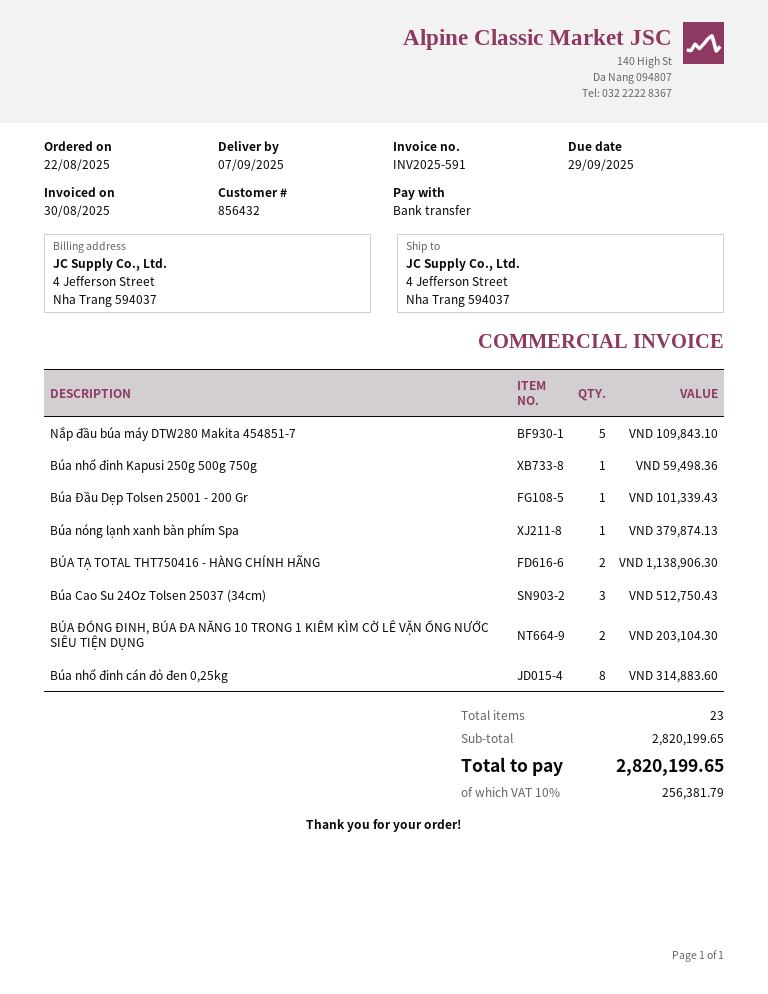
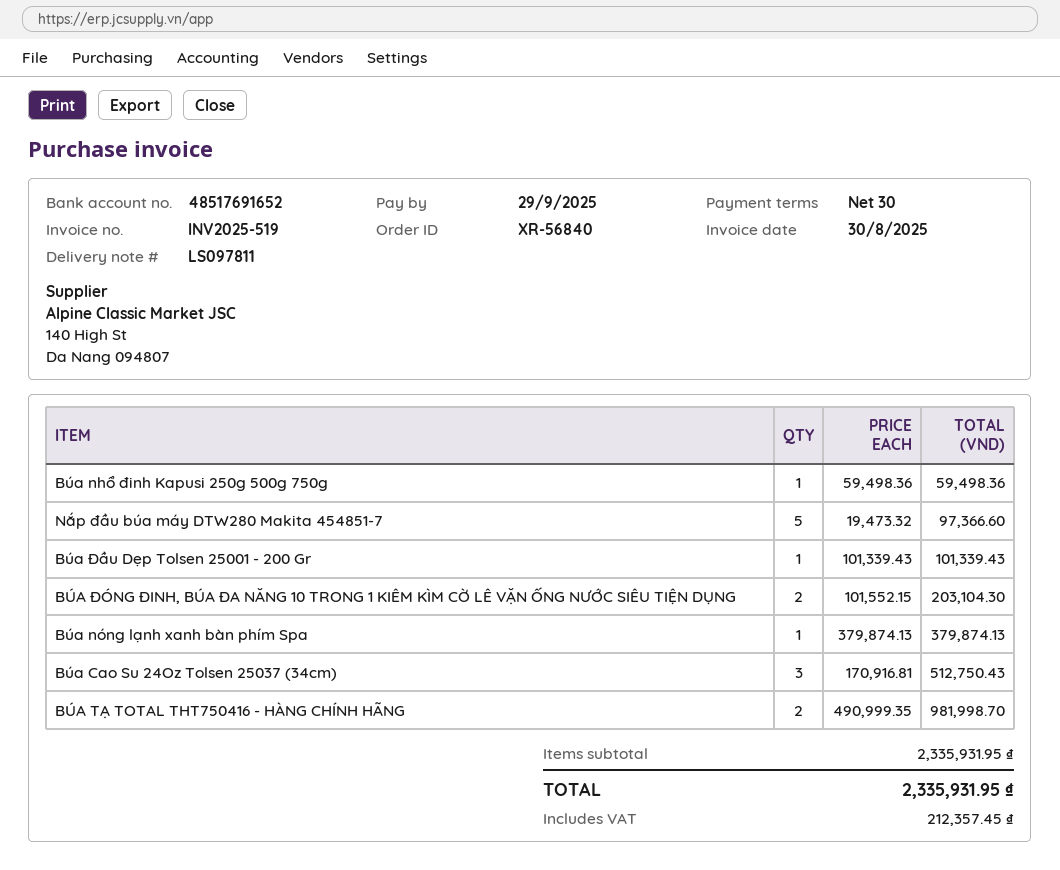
invoice number: INV2025-591 -> INV2025-519
Nắp đầu búa máy DTW280 Makita 454851-7: 5 for 109843.10 -> 5 for 97366.60
BÚA TẠ TOTAL THT750416 - HÀNG CHÍNH HÃNG: 2 for 1138906.30 -> 2 for 981998.70
Búa nhổ đinh cán đỏ đen 0,25kg: 8 for 314883.60 -> none
subtotal: 2820199.65 -> 2335931.95
tax: 256381.79 -> 212357.45
total: 2820199.65 -> 2335931.95

